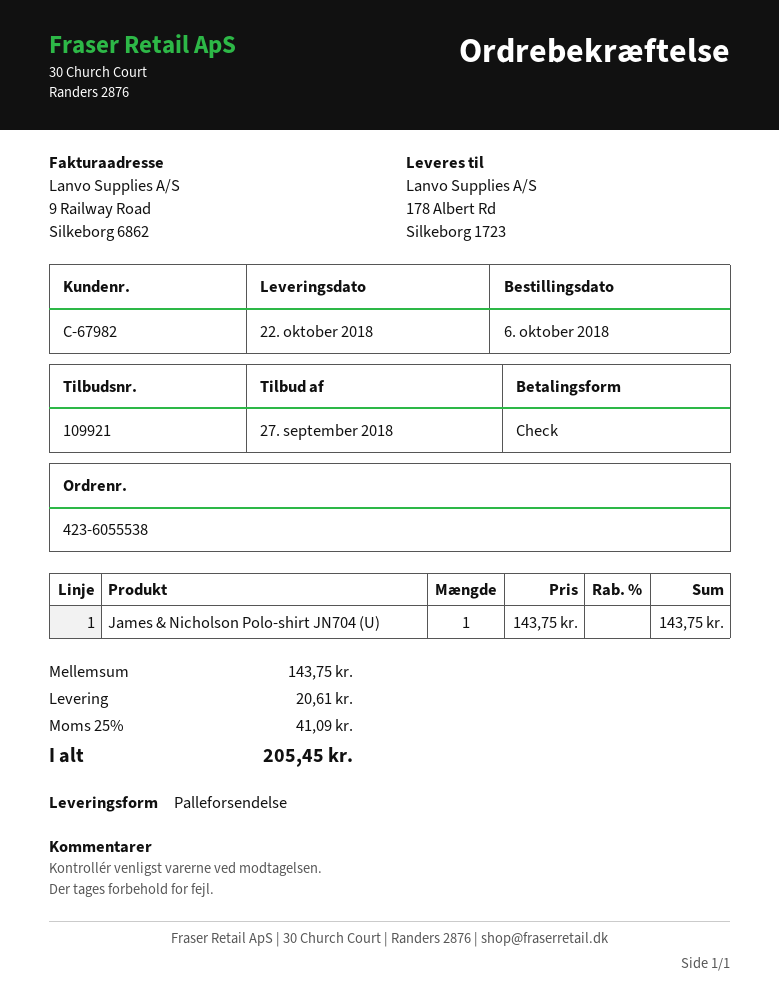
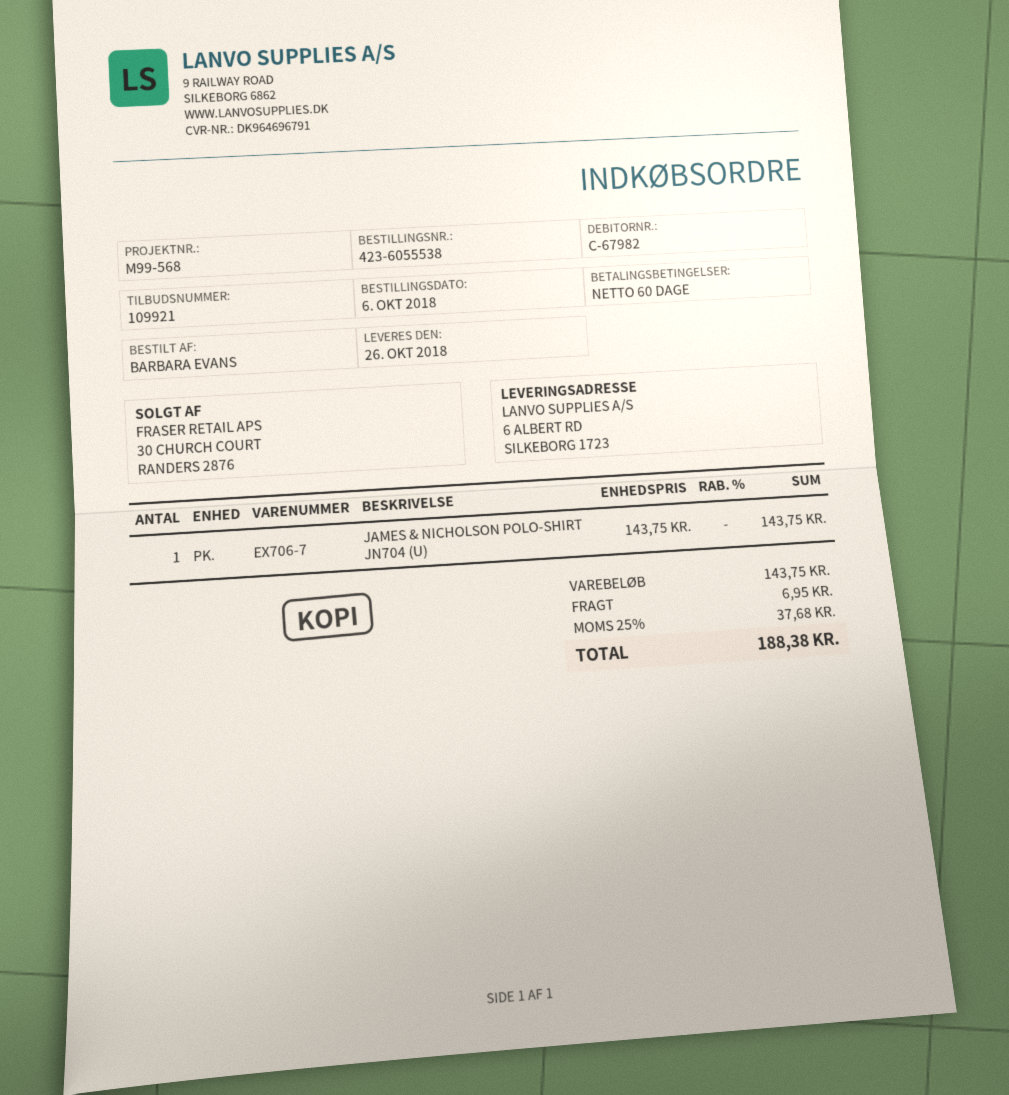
delivery date: 2018-10-22 -> 2018-10-26
ship to: 178 Albert Rd, Silkeborg 1723 -> 6 ALBERT RD, SILKEBORG 1723
shipping: 20.61 -> 6.95
tax: 25% = 41.09 -> 25% = 37.68
total: 205.45 -> 188.38

